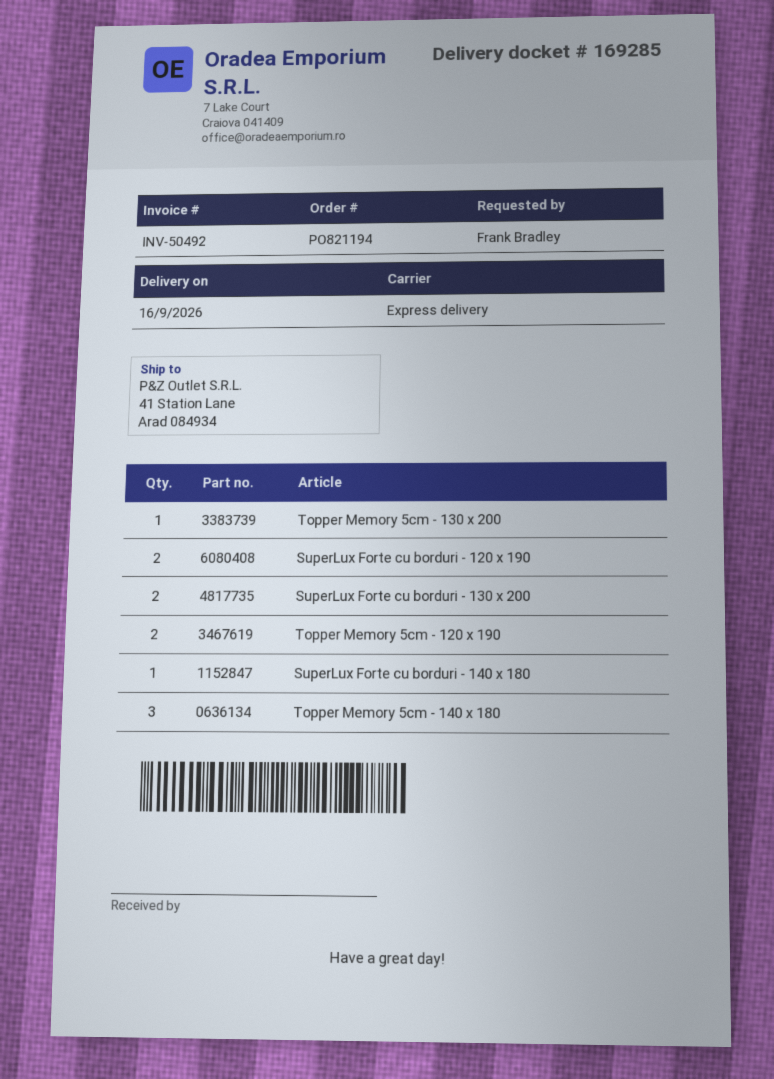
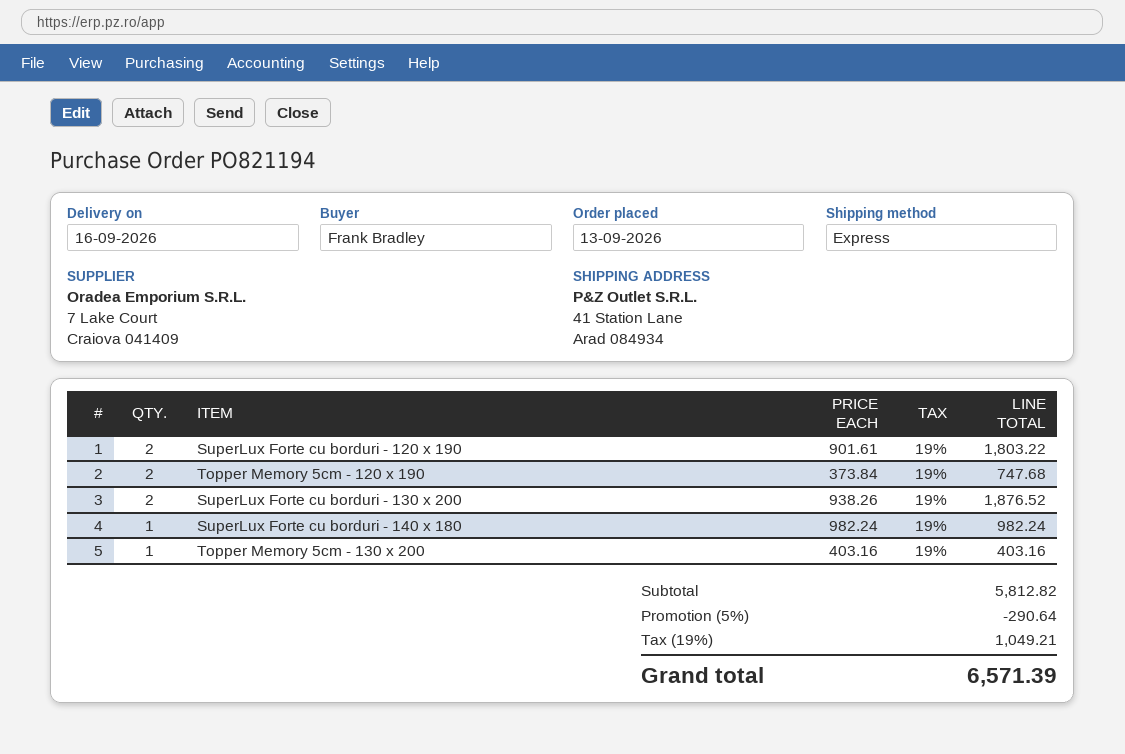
Topper Memory 5cm - 140 x 180: 3 -> none

